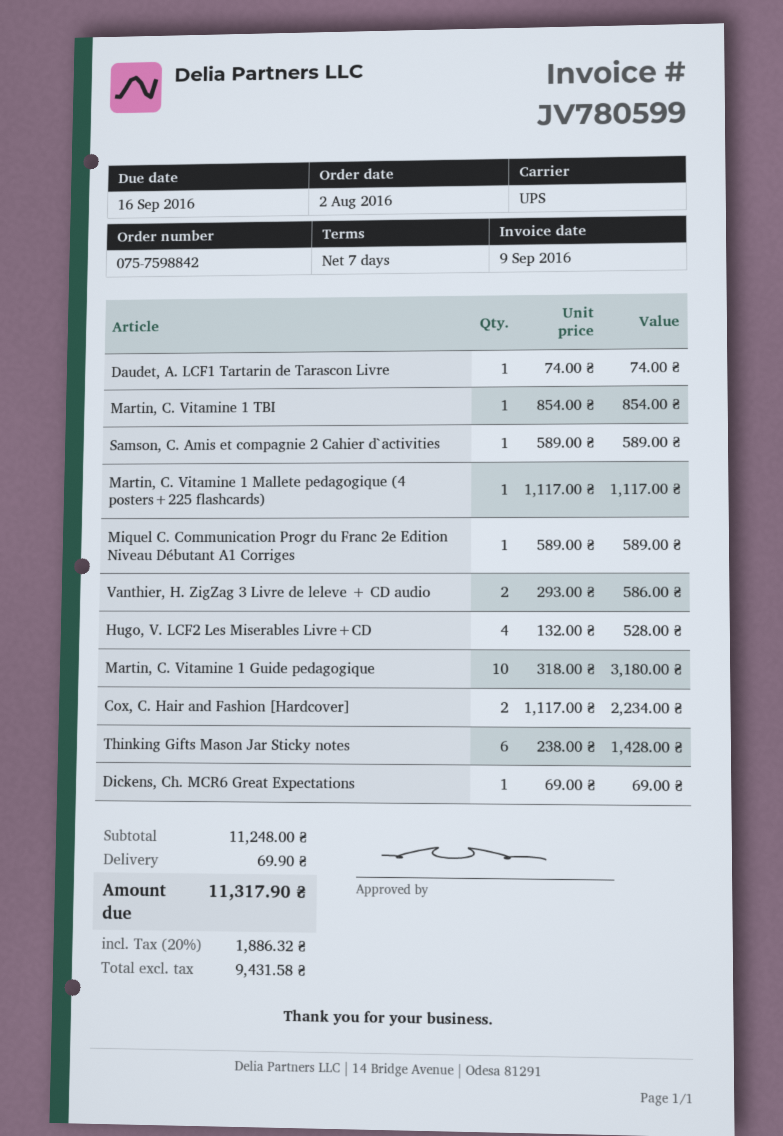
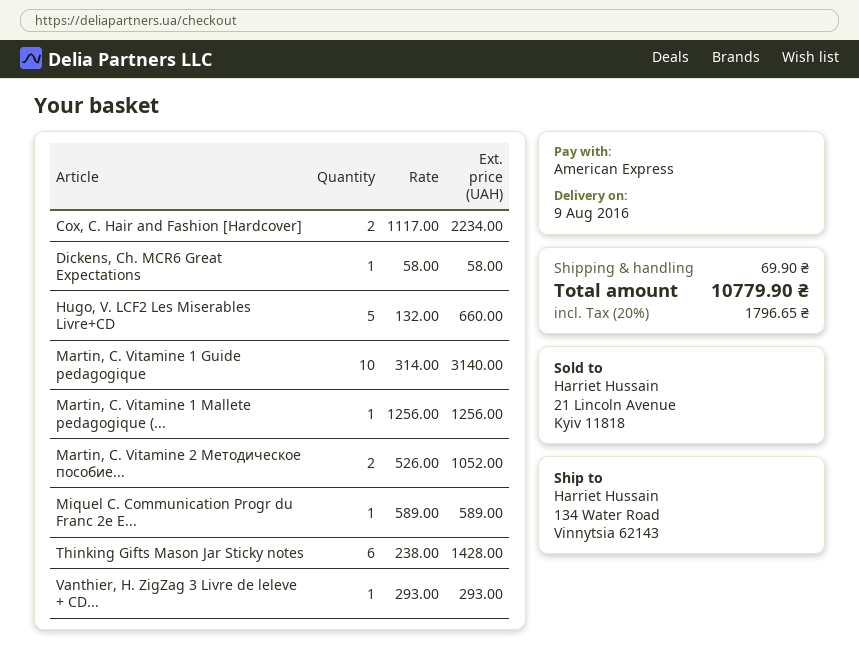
Daudet, A. LCF1 Tartarin de Tarascon Livre: 1 x 74.00 = 74.00 -> none
Martin, C. Vitamine 1 TBI: 1 x 854.00 = 854.00 -> none
Samson, C. Amis et compagnie 2 Cahier d`activities: 1 x 589.00 = 589.00 -> none
Martin, C. Vitamine 1 Mallete pedagogique (4 posters+225 flashcards): 1 x 1117.00 = 1117.00 -> 1 x 1256.00 = 1256.00
Vanthier, H. ZigZag 3 Livre de leleve + CD audio: 2 x 293.00 = 586.00 -> 1 x 293.00 = 293.00
Hugo, V. LCF2 Les Miserables Livre+CD: 4 x 132.00 = 528.00 -> 5 x 132.00 = 660.00
Martin, C. Vitamine 1 Guide pedagogique: 10 x 318.00 = 3180.00 -> 10 x 314.00 = 3140.00
Dickens, Ch. MCR6 Great Expectations: 1 x 69.00 = 69.00 -> 1 x 58.00 = 58.00
Martin, C. Vitamine 2 Методическое пособие...: none -> 2 x 526.00 = 1052.00
tax: 20% = 1886.32 -> 20% = 1796.65
total: 11317.90 -> 10779.90

